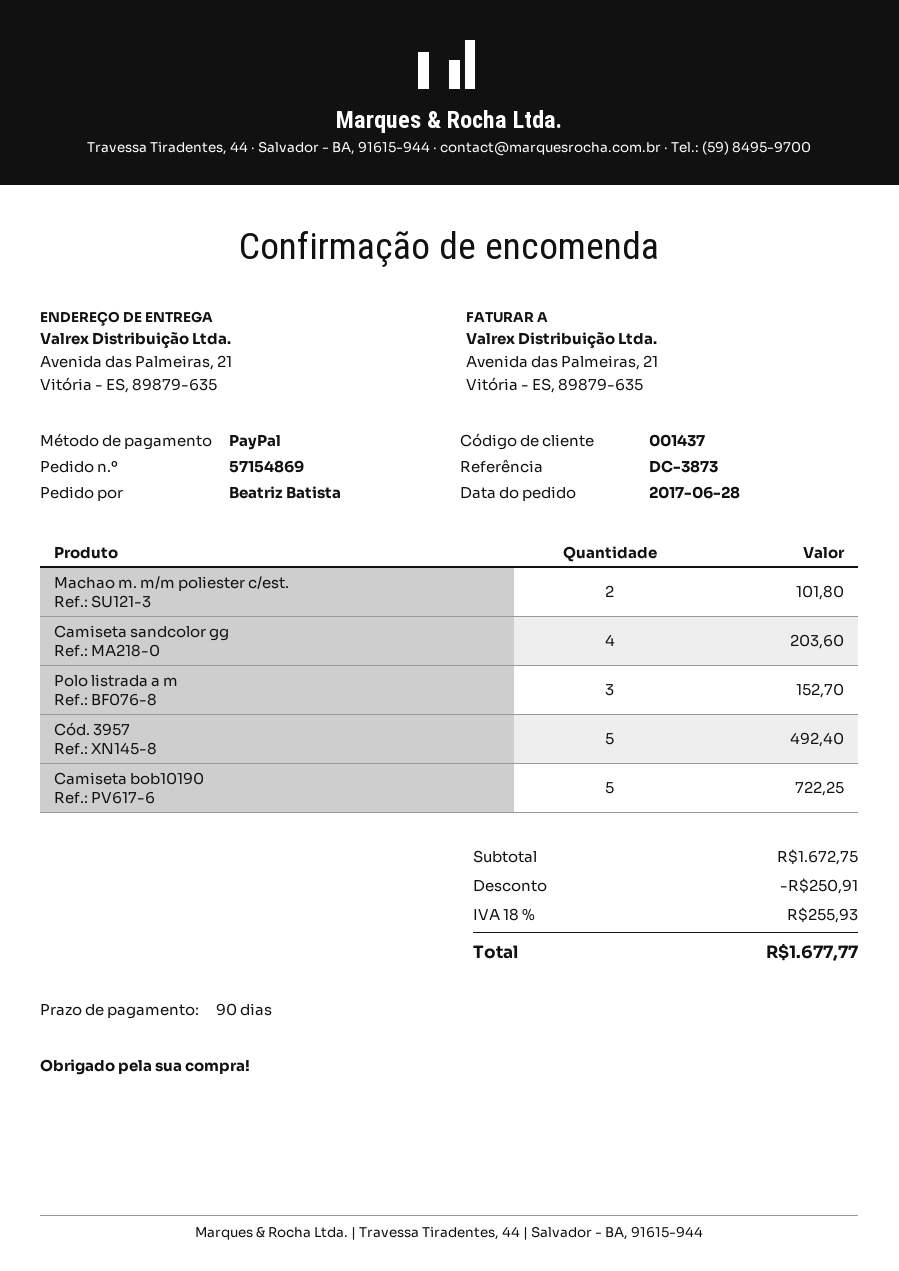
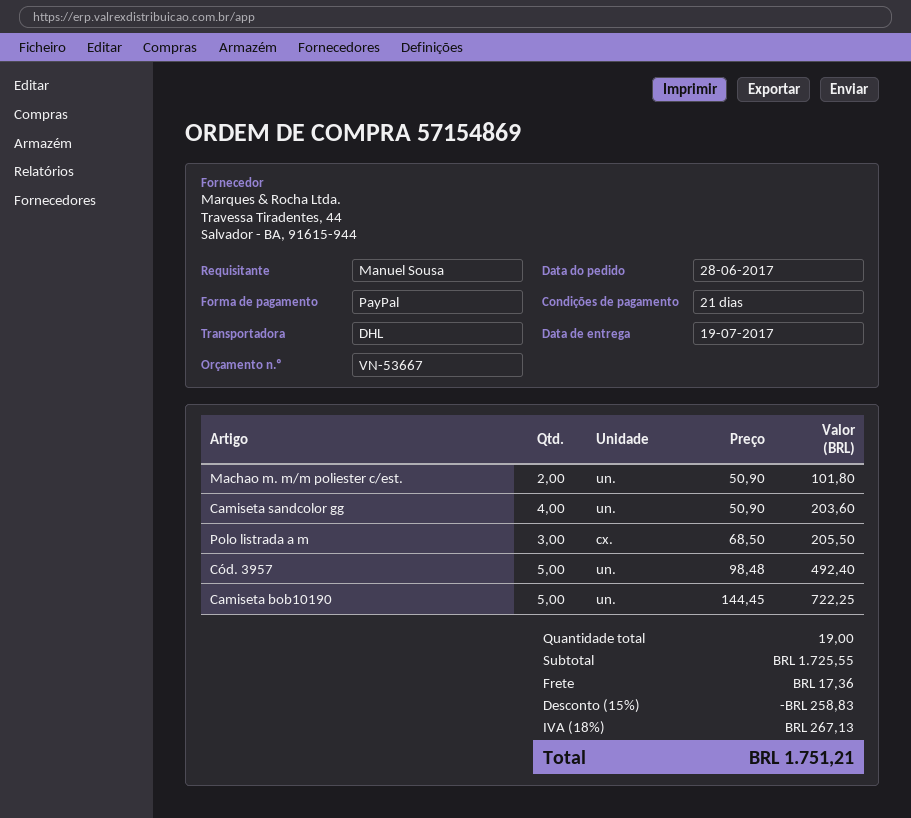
payment terms: 90 days -> 21 days
ordered by: Beatriz Batista -> Manuel Sousa
Polo listrada a m: 3 for 152.70 -> 3 for 205.50
subtotal: 1672.75 -> 1725.55
discount: 250.91 -> 258.83
shipping: none -> 17.36
tax: 18% = 255.93 -> 18% = 267.13
total: 1677.77 -> 1751.21

